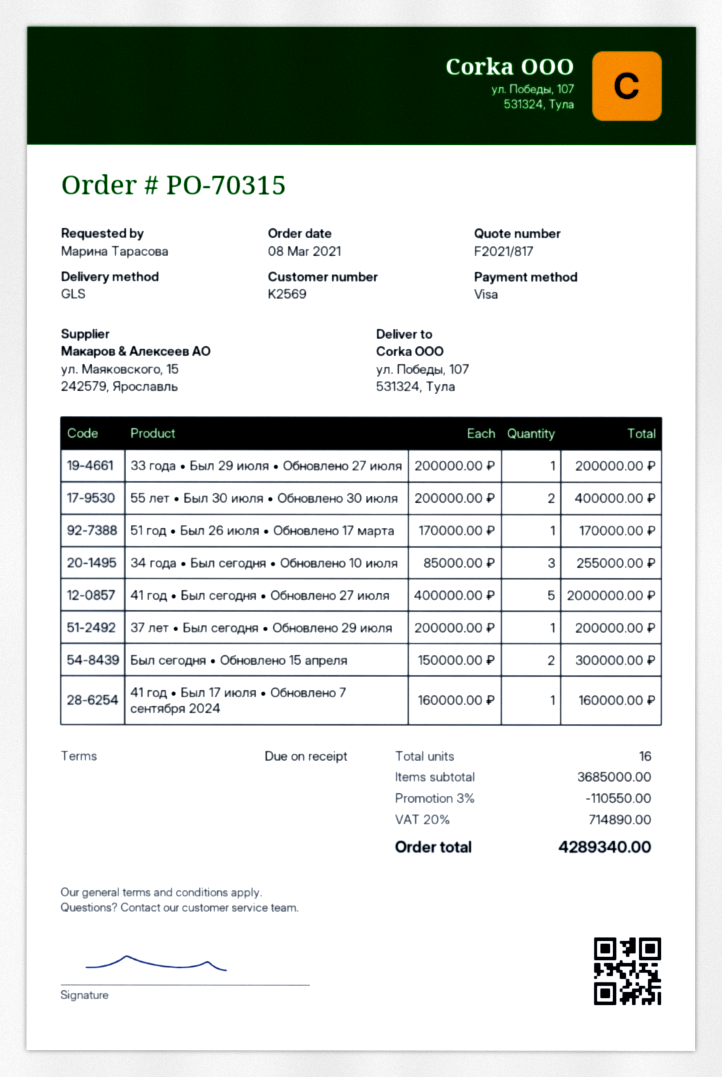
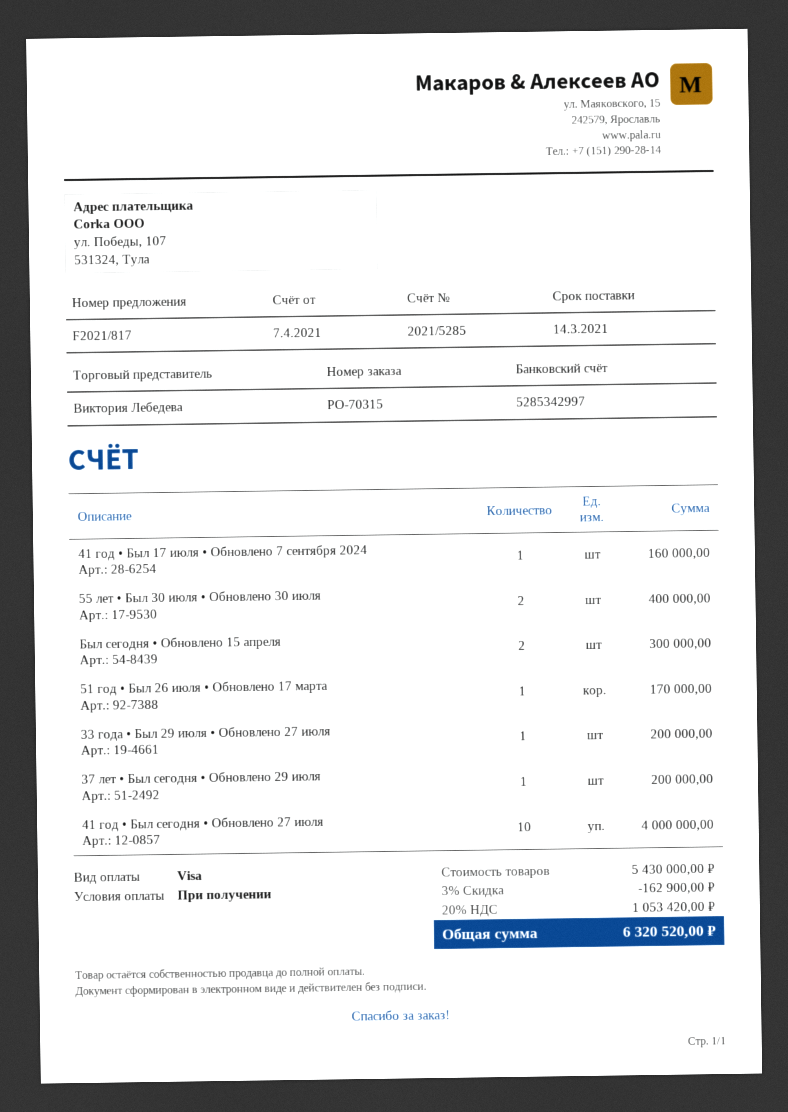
34 года • Был сегодня • Обновлено 10 июля: 3 for 255000.00 -> none
41 год • Был сегодня • Обновлено 27 июля: 5 for 2000000.00 -> 10 for 4000000.00
subtotal: 3685000.00 -> 5430000.00
discount: 3% = 110550.00 -> 3% = 162900.00
tax: 20% = 714890.00 -> 20% = 1053420.00
total: 4289340.00 -> 6320520.00

